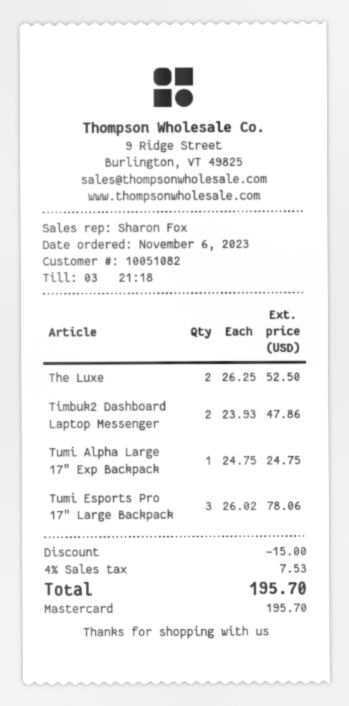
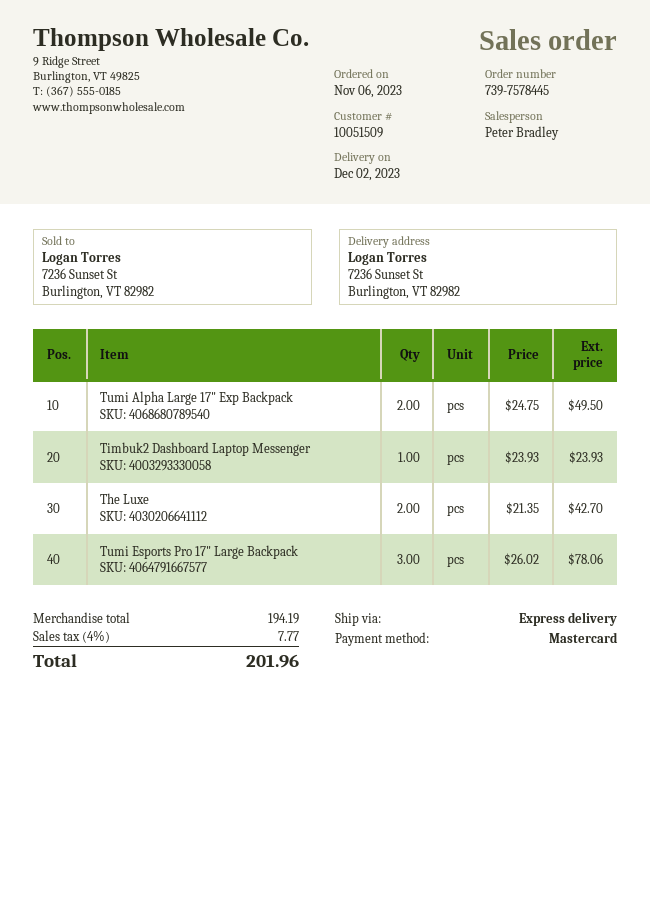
customer number: 10051082 -> 10051509
sales rep: Sharon Fox -> Peter Bradley
The Luxe: 2 x 26.25 = 52.50 -> 2 x 21.35 = 42.70
Timbuk2 Dashboard Laptop Messenger: 2 x 23.93 = 47.86 -> 1 x 23.93 = 23.93
Tumi Alpha Large 17" Exp Backpack: 1 x 24.75 = 24.75 -> 2 x 24.75 = 49.50
discount: 15.00 -> none
tax: 4% = 7.53 -> 4% = 7.77
total: 195.70 -> 201.96

